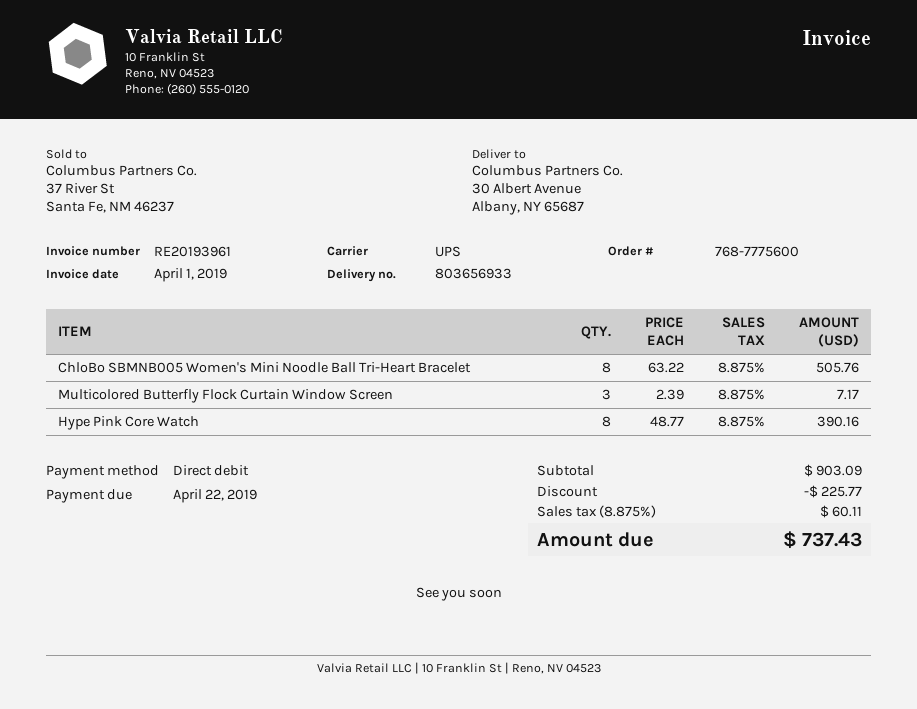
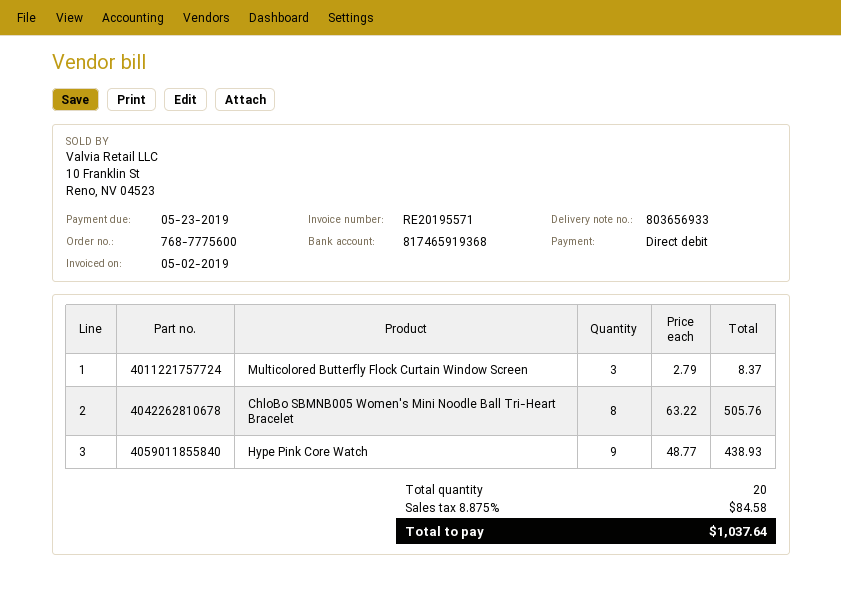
invoice number: RE20193961 -> RE20195571
invoice date: 2019-04-01 -> 2019-05-02
due date: 2019-04-22 -> 2019-05-23
Multicolored Butterfly Flock Curtain Window Screen: 3 x 2.39 = 7.17 -> 3 x 2.79 = 8.37
Hype Pink Core Watch: 8 x 48.77 = 390.16 -> 9 x 48.77 = 438.93
discount: 225.77 -> none
tax: 8.875% = 60.11 -> 8.875% = 84.58
total: 737.43 -> 1037.64

